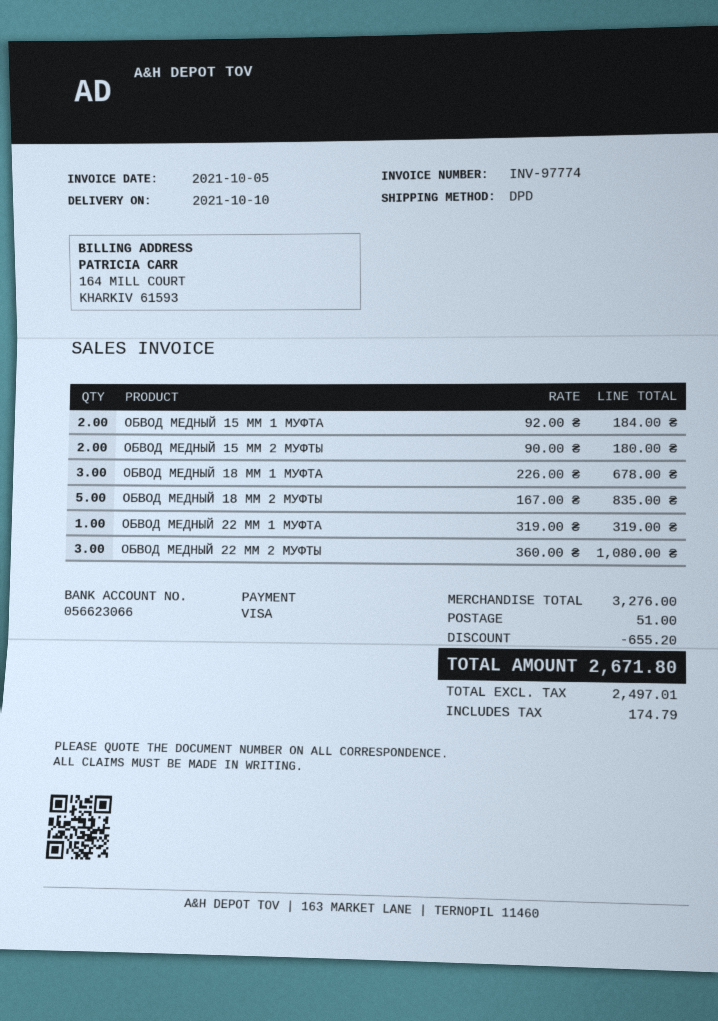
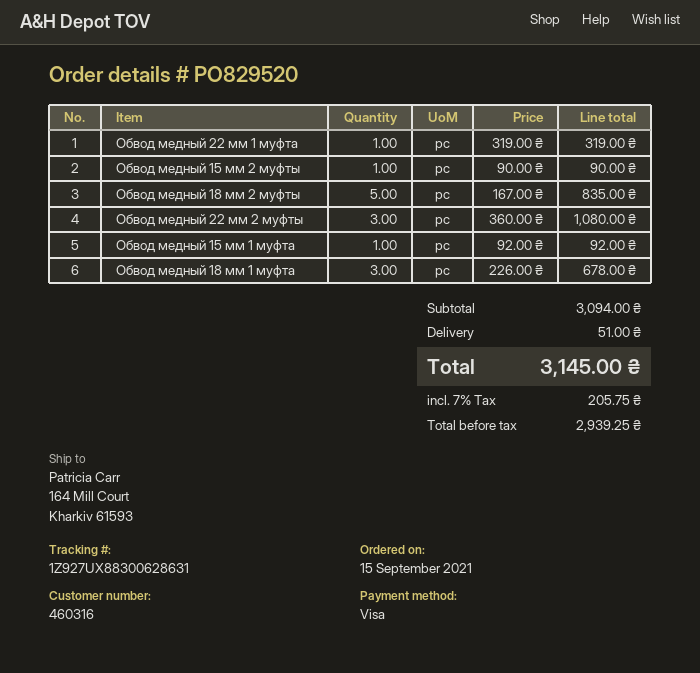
ОБВОД МЕДНЫЙ 15 ММ 1 МУФТА: 2 x 92.00 = 184.00 -> 1 x 92.00 = 92.00
ОБВОД МЕДНЫЙ 15 ММ 2 МУФТЫ: 2 x 90.00 = 180.00 -> 1 x 90.00 = 90.00
subtotal: 3276.00 -> 3094.00
discount: 655.20 -> none
net: 2497.01 -> 2939.25
tax: 174.79 -> 205.75
total: 2671.80 -> 3145.00

